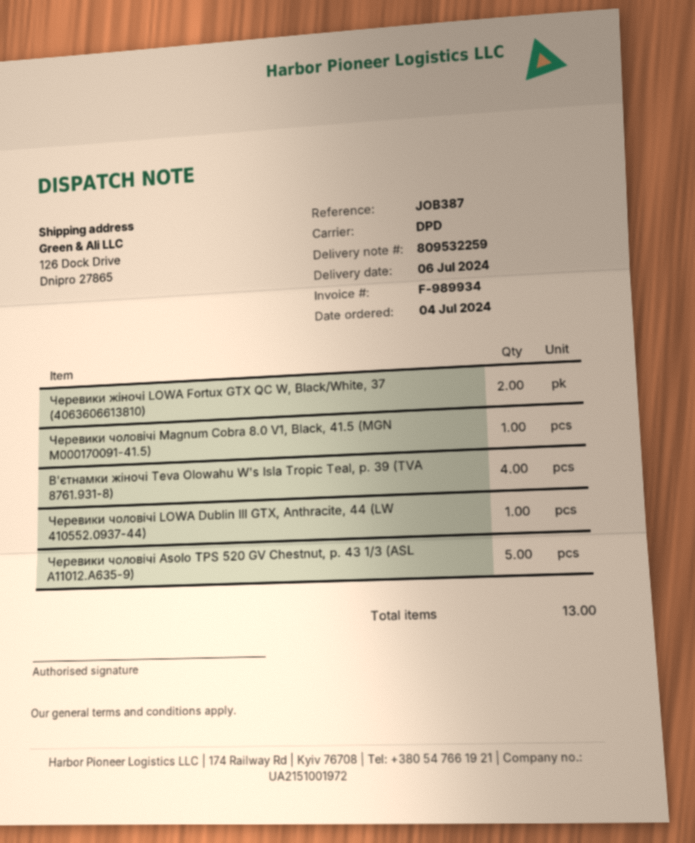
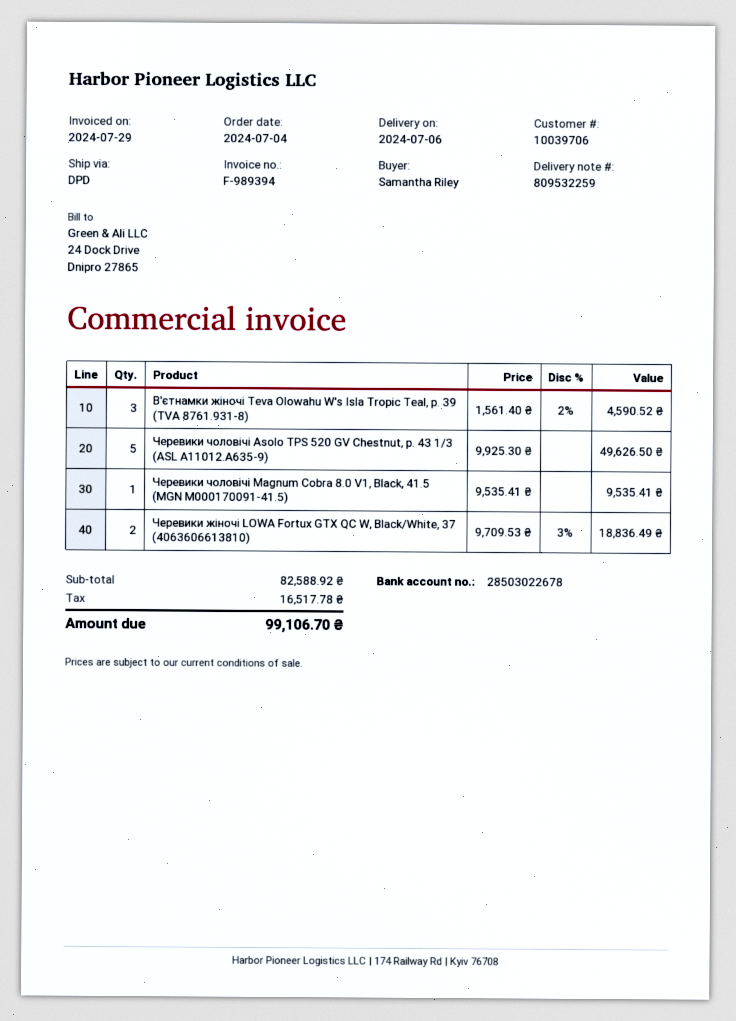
invoice number: F-989934 -> F-989394
В'єтнамки жіночі Teva Olowahu W's Isla Tropic Teal, р. 39 (TVA 8761.931-8): 4 -> 3
Черевики чоловічі LOWA Dublin III GTX, Anthracite, 44 (LW 410552.0937-44): 1 -> none

